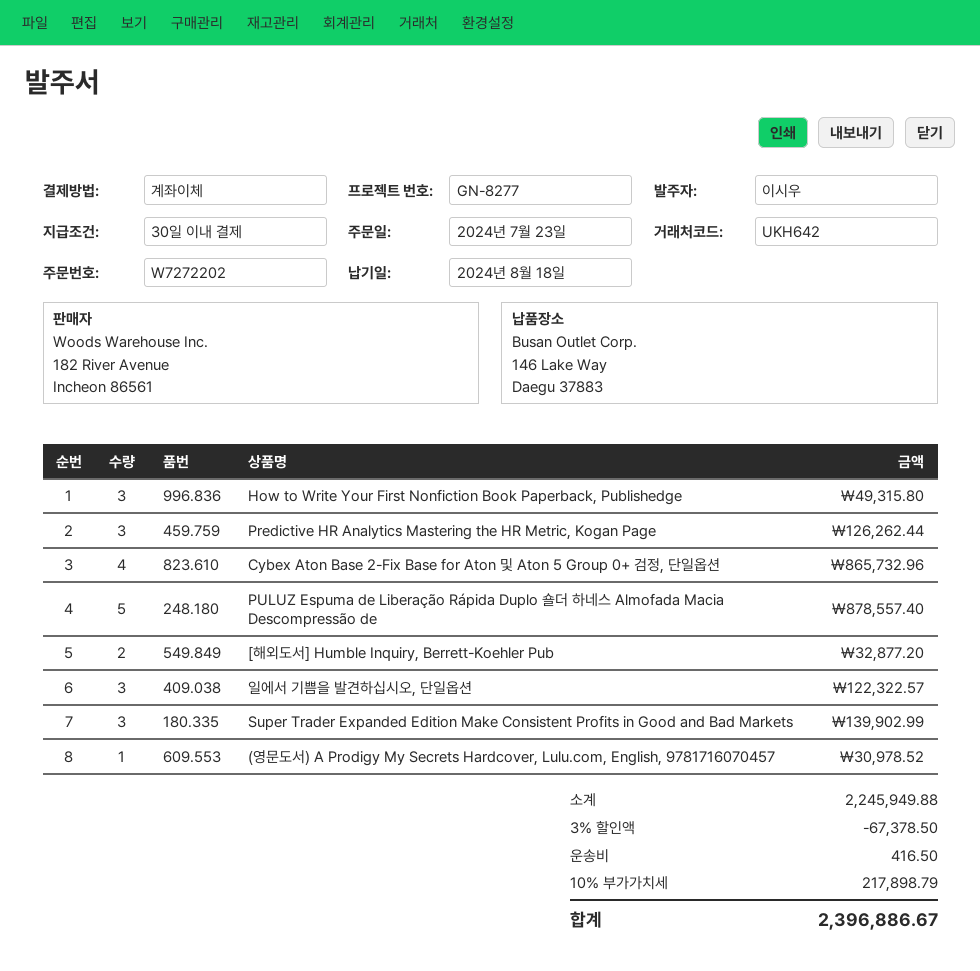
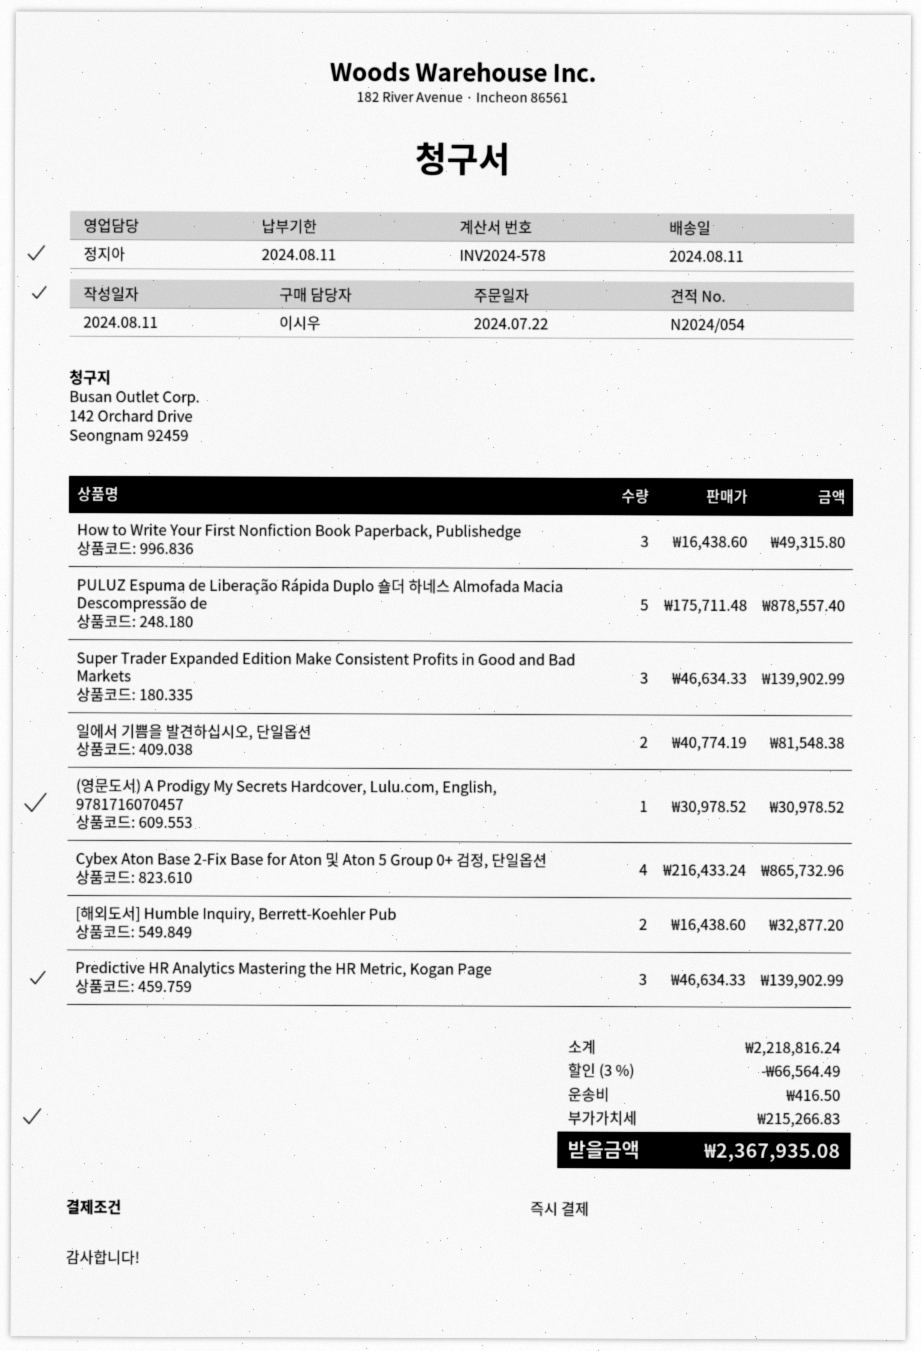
order date: 2024-07-23 -> 2024-07-22
delivery date: 2024-08-18 -> 2024-08-11
payment terms: 30 days -> on receipt
Predictive HR Analytics Mastering the HR Metric, Kogan Page: 3 for 126262.44 -> 3 for 139902.99
일에서 기쁨을 발견하십시오, 단일옵션: 3 for 122322.57 -> 2 for 81548.38
subtotal: 2245949.88 -> 2218816.24
discount: 3% = 67378.50 -> 3% = 66564.49
tax: 217898.79 -> 215266.83
total: 2396886.67 -> 2367935.08

